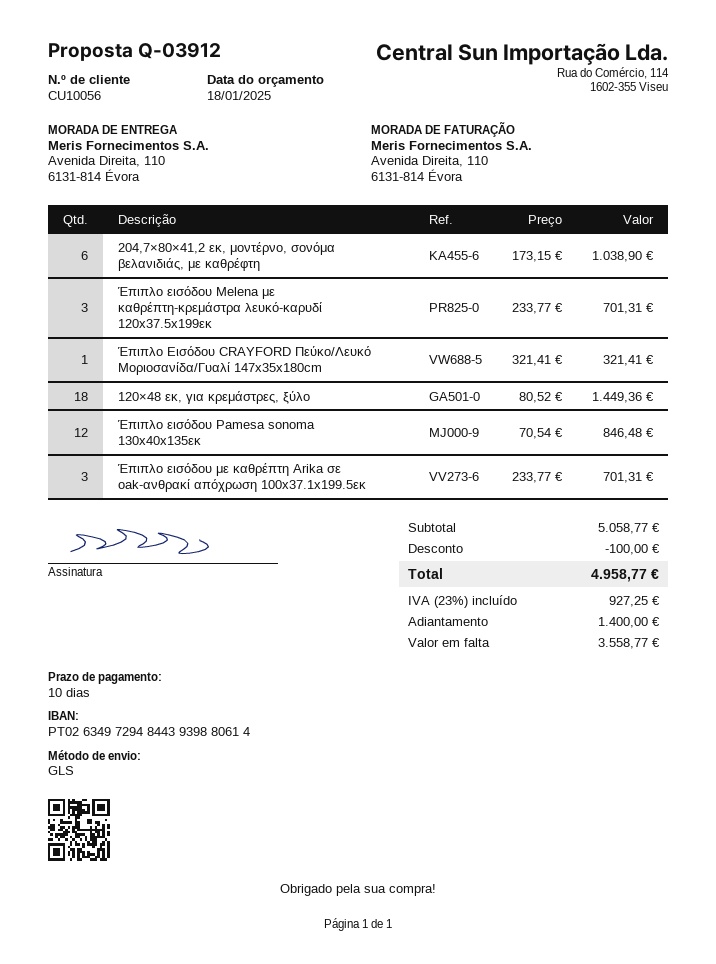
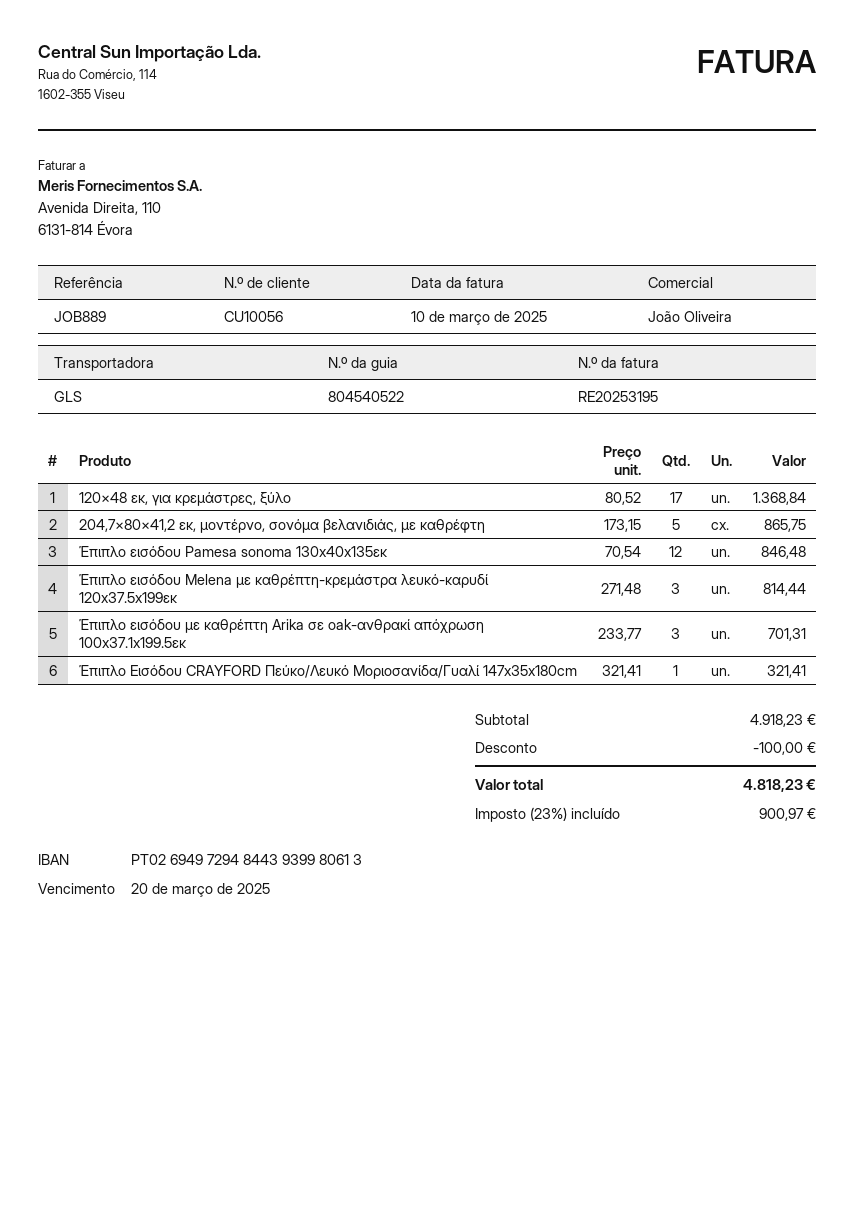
bank account: PT02634972948443939880614 -> PT02694972948443939980613
204,7×80×41,2 εκ, μοντέρνο, σονόμα βελανιδιάς, με καθρέφτη: 6 x 173.15 = 1038.90 -> 5 x 173.15 = 865.75
Έπιπλο εισόδου Melena με καθρέπτη-κρεμάστρα λευκό-καρυδί 120x37.5x199εκ: 3 x 233.77 = 701.31 -> 3 x 271.48 = 814.44
120×48 εκ, για κρεμάστρες, ξύλο: 18 x 80.52 = 1449.36 -> 17 x 80.52 = 1368.84
subtotal: 5058.77 -> 4918.23
tax: 23% = 927.25 -> 23% = 900.97
total: 4958.77 -> 4818.23

